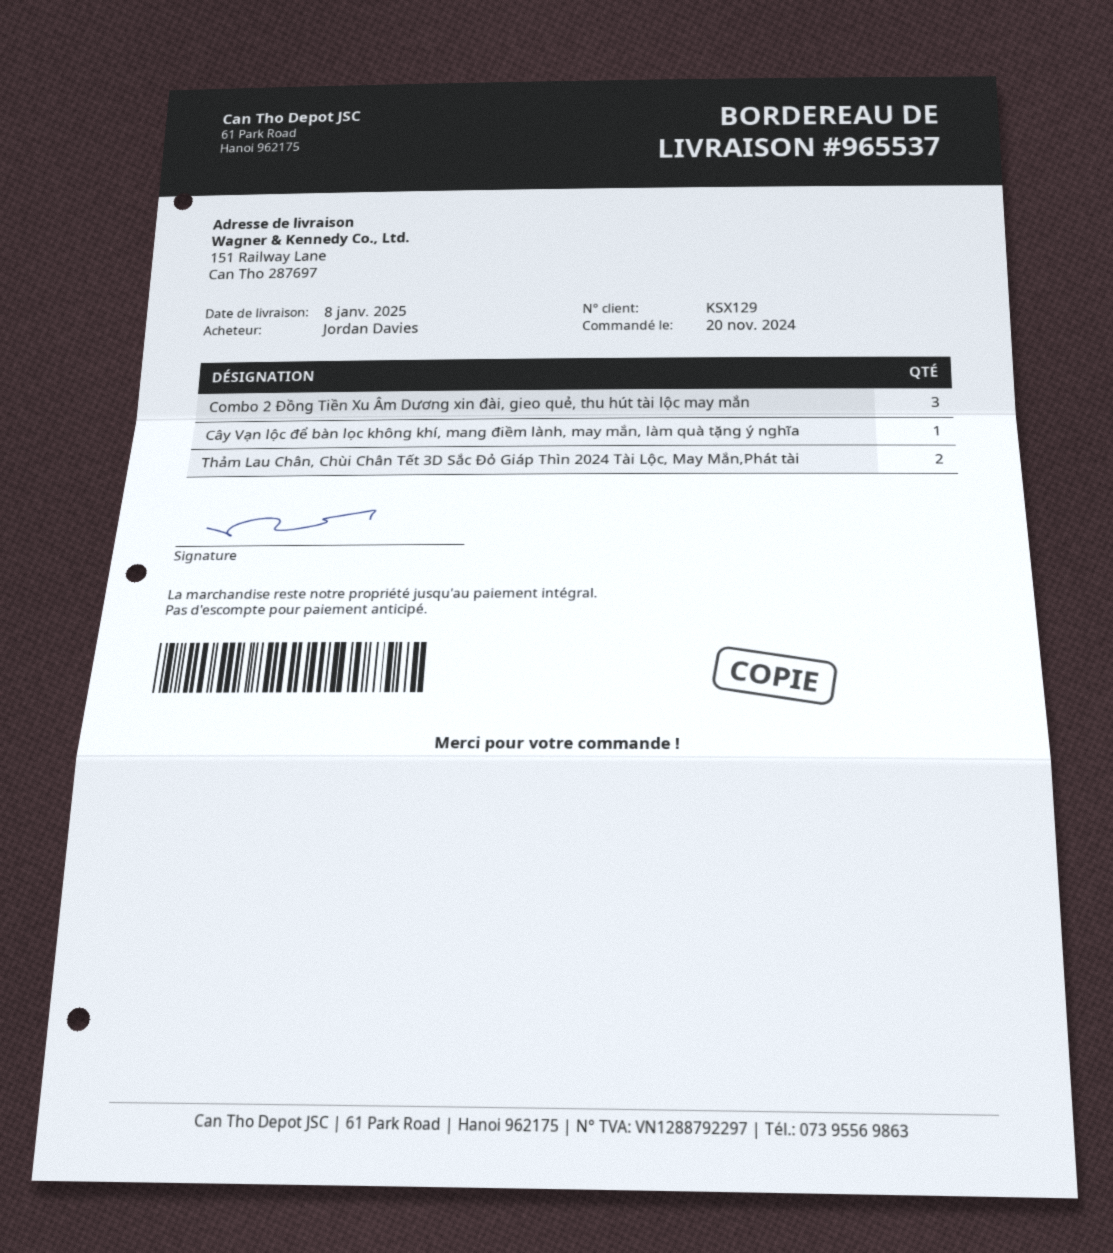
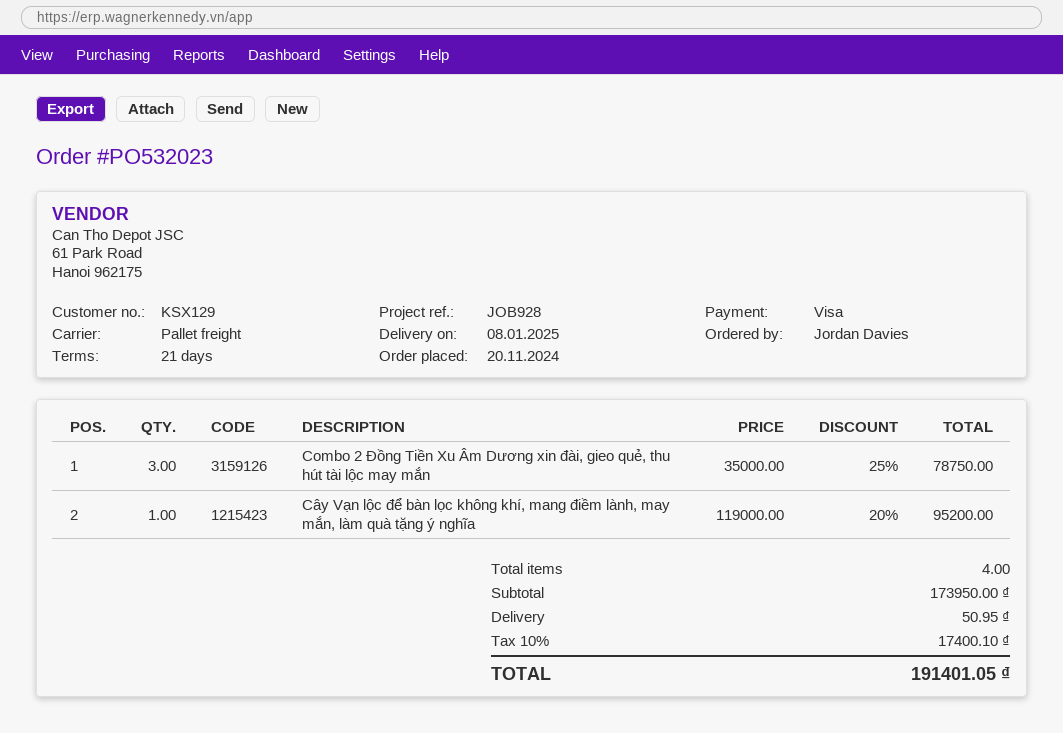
Thảm Lau Chân, Chùi Chân Tết 3D Sắc Đỏ Giáp Thìn 2024 Tài Lộc, May Mắn,Phát tài: 2 -> none

